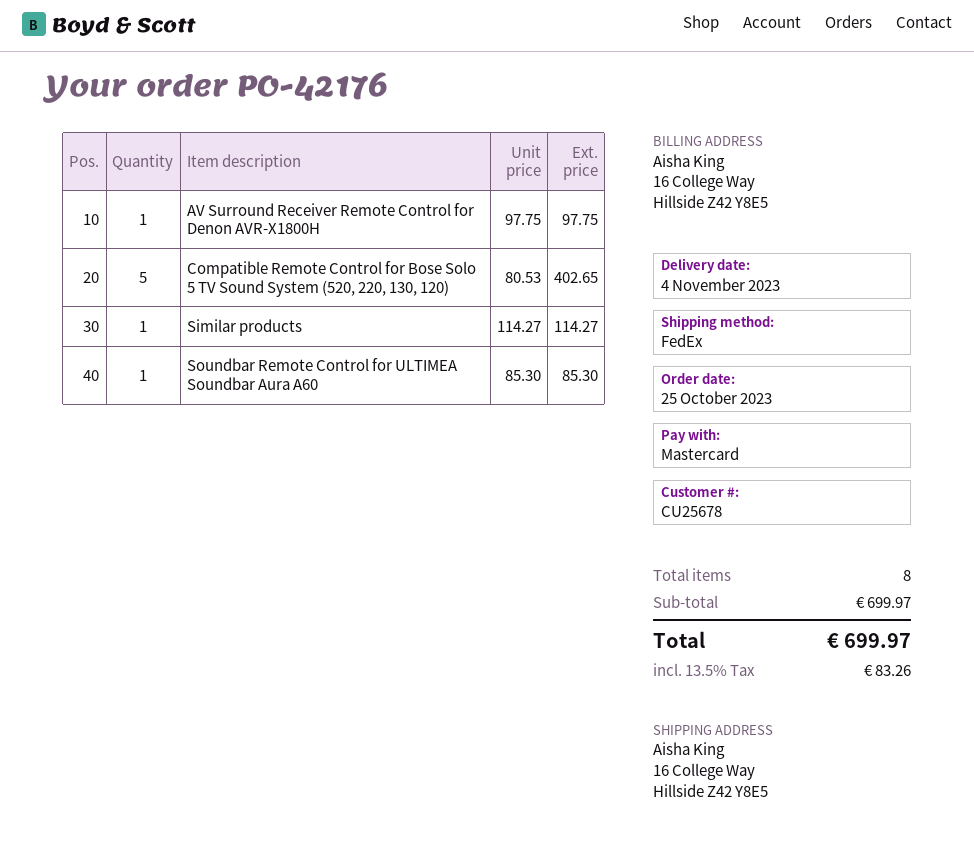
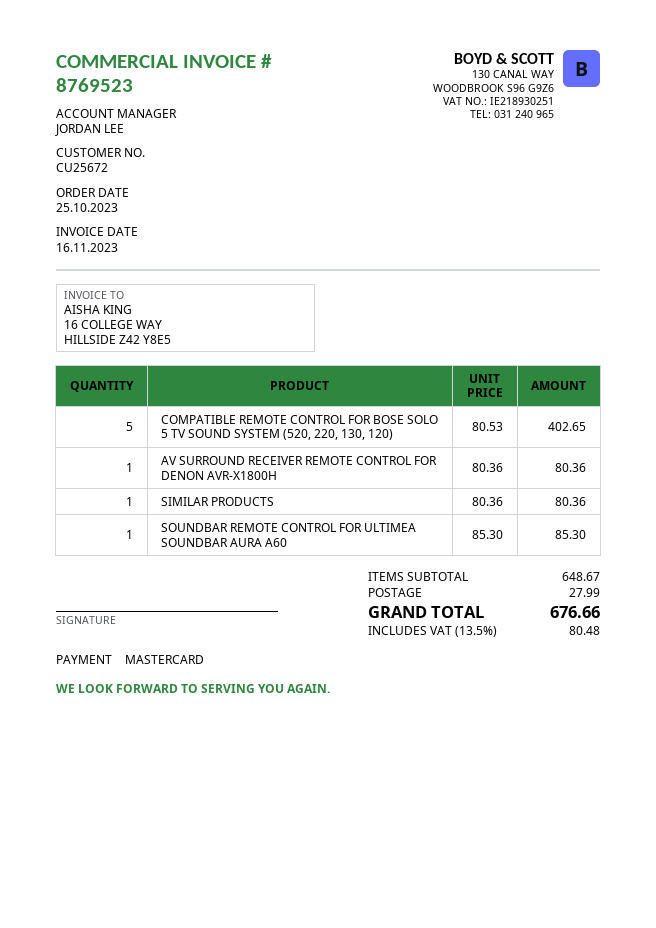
customer number: CU25678 -> CU25672
AV Surround Receiver Remote Control for Denon AVR-X1800H: 1 x 97.75 = 97.75 -> 1 x 80.36 = 80.36
Similar products: 1 x 114.27 = 114.27 -> 1 x 80.36 = 80.36
subtotal: 699.97 -> 648.67
shipping: none -> 27.99
tax: 13.5% = 83.26 -> 13.5% = 80.48
total: 699.97 -> 676.66

